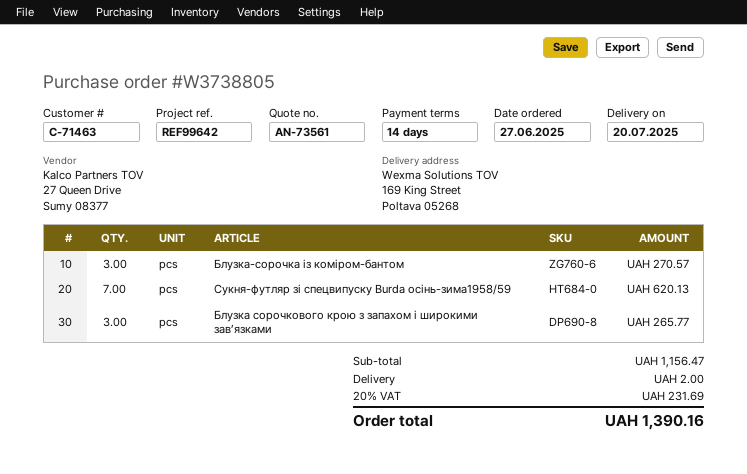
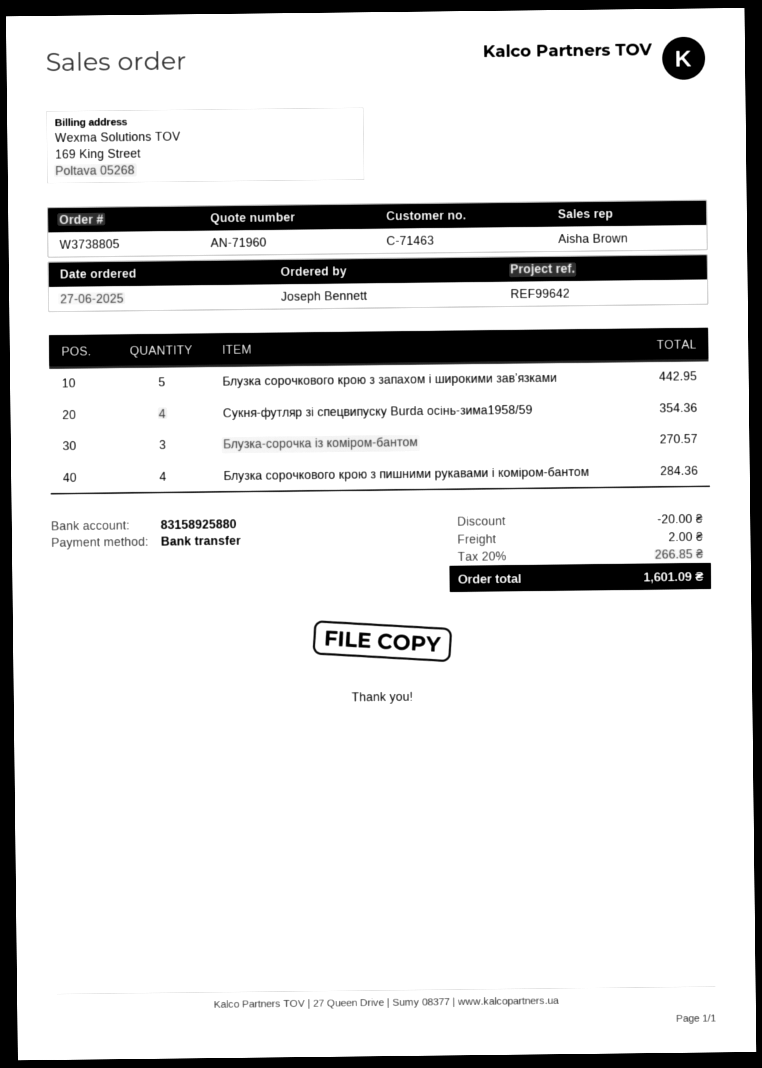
quote number: AN-73561 -> AN-71960
Сукня-футляр зі спецвипуску Burda осінь-зима1958/59: 7 for 620.13 -> 4 for 354.36
Блузка сорочкового крою з запахом і широкими зав’язками: 3 for 265.77 -> 5 for 442.95
Блузка сорочкового крою з пишними рукавами і коміром-бантом: none -> 4 for 284.36
discount: none -> 20.00
tax: 20% = 231.69 -> 20% = 266.85
total: 1390.16 -> 1601.09

